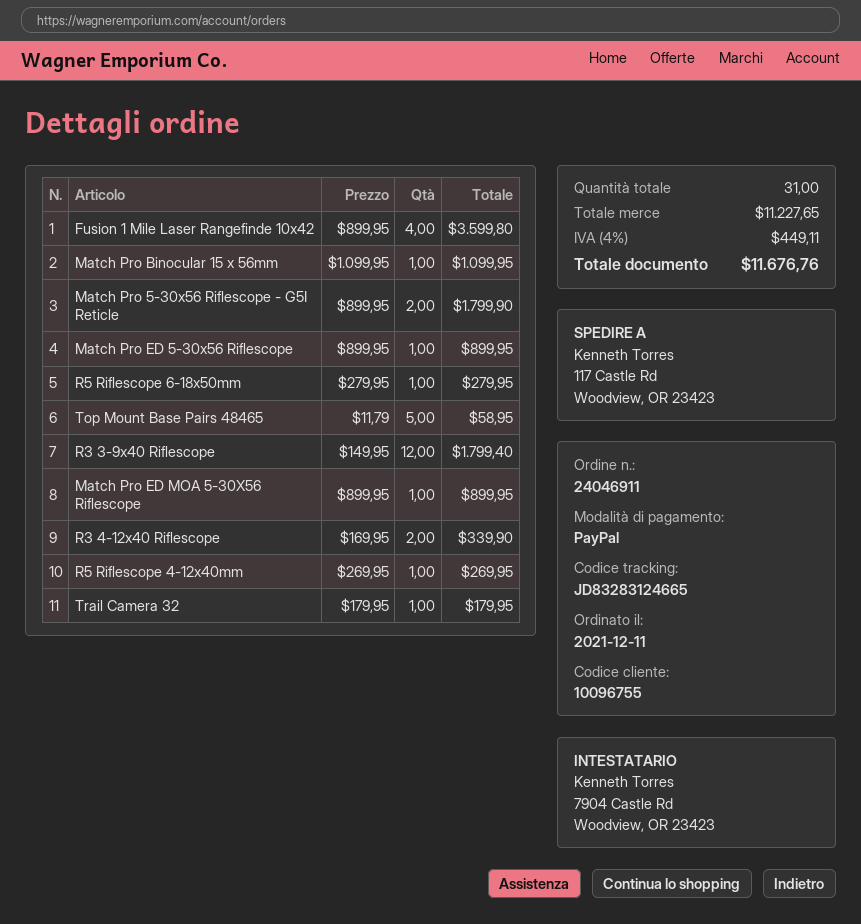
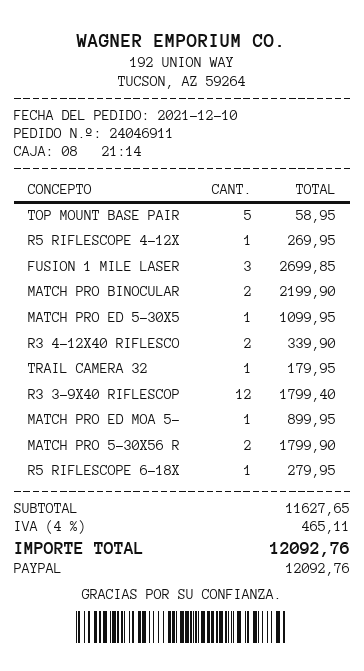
order date: 2021-12-11 -> 2021-12-10
Fusion 1 Mile Laser Rangefinde 10x42: 4 for 3599.80 -> 3 for 2699.85
Match Pro Binocular 15 x 56mm: 1 for 1099.95 -> 2 for 2199.90
Match Pro ED 5-30x56 Riflescope: 1 for 899.95 -> 1 for 1099.95
subtotal: 11227.65 -> 11627.65
tax: 4% = 449.11 -> 4% = 465.11
total: 11676.76 -> 12092.76

